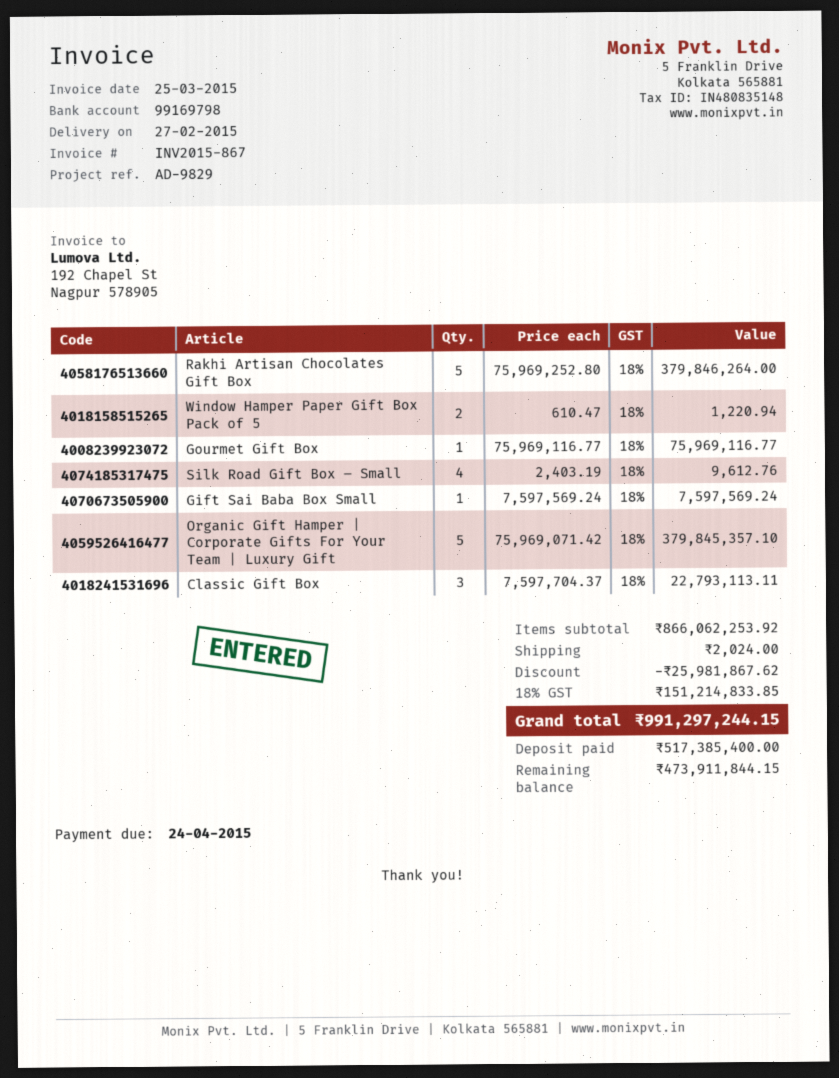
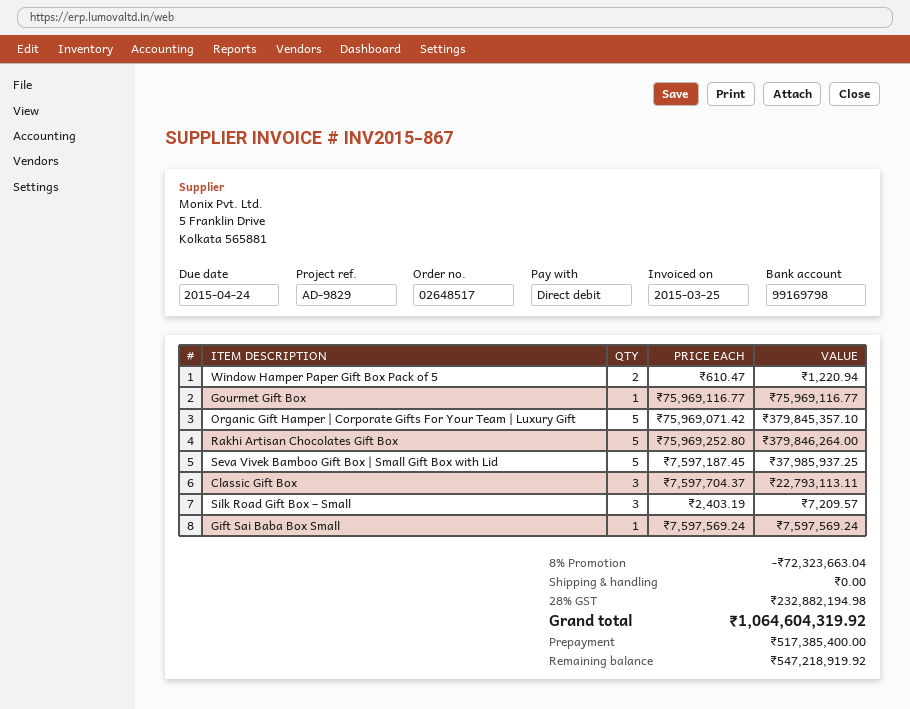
Silk Road Gift Box – Small: 4 x 2403.19 = 9612.76 -> 3 x 2403.19 = 7209.57
Seva Vivek Bamboo Gift Box | Small Gift Box with Lid: none -> 5 x 7597187.45 = 37985937.25
discount: 25981867.62 -> 72323663.04
shipping: 2024.00 -> 0.00
tax: 18% = 151214833.85 -> 28% = 232882194.98
total: 991297244.15 -> 1064604319.92
balance: 473911844.15 -> 547218919.92

